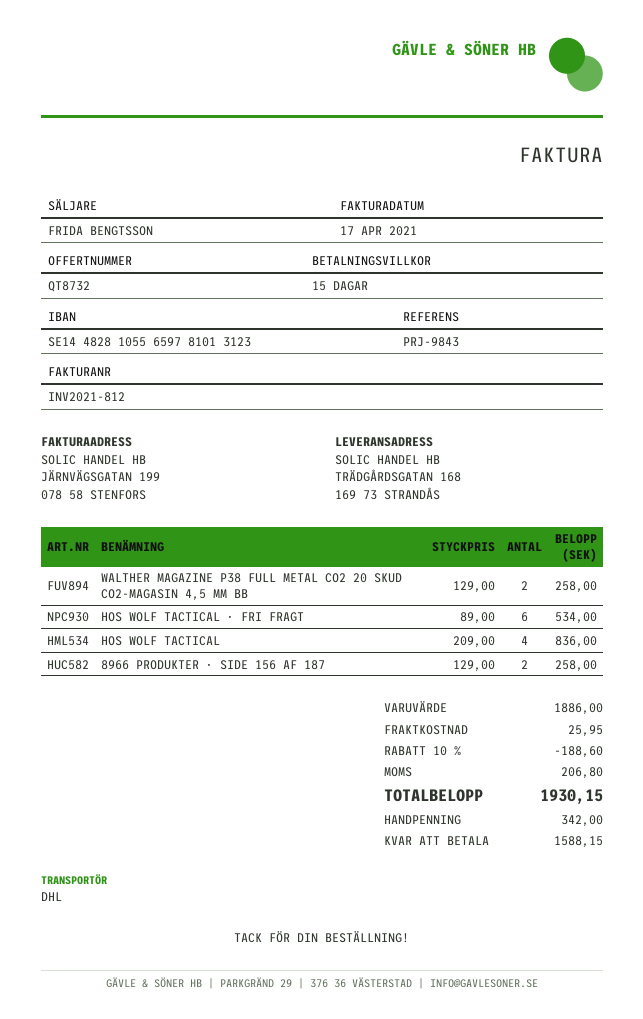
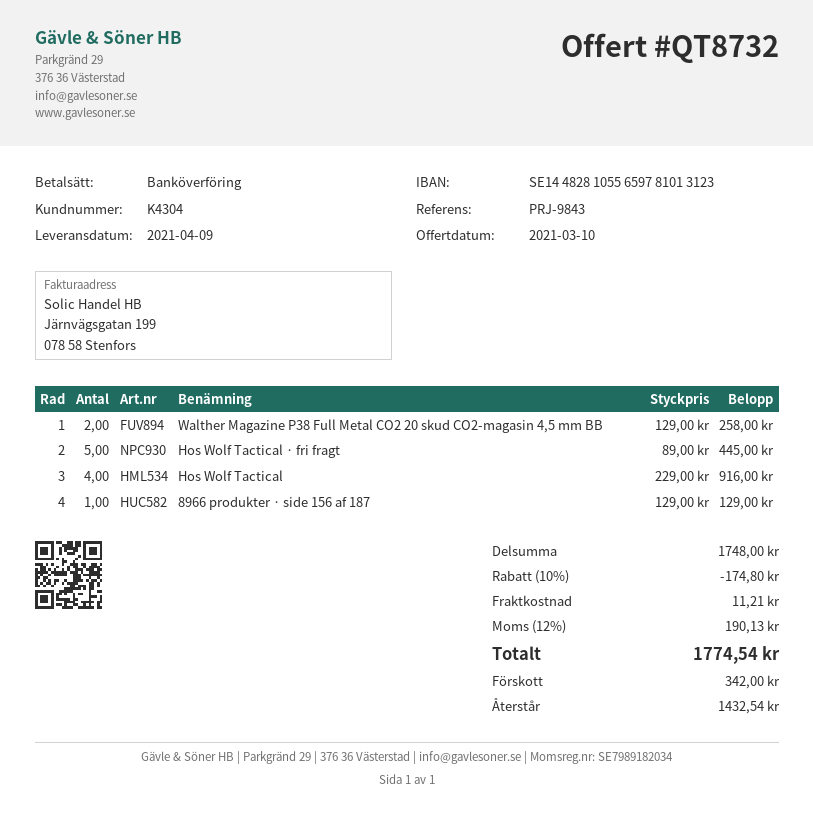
HOS WOLF TACTICAL · FRI FRAGT: 6 x 89.00 = 534.00 -> 5 x 89.00 = 445.00
HOS WOLF TACTICAL: 4 x 209.00 = 836.00 -> 4 x 229.00 = 916.00
8966 PRODUKTER · SIDE 156 AF 187: 2 x 129.00 = 258.00 -> 1 x 129.00 = 129.00
subtotal: 1886.00 -> 1748.00
discount: 10% = 188.60 -> 10% = 174.80
shipping: 25.95 -> 11.21
tax: 206.80 -> 190.13
total: 1930.15 -> 1774.54
balance: 1588.15 -> 1432.54

